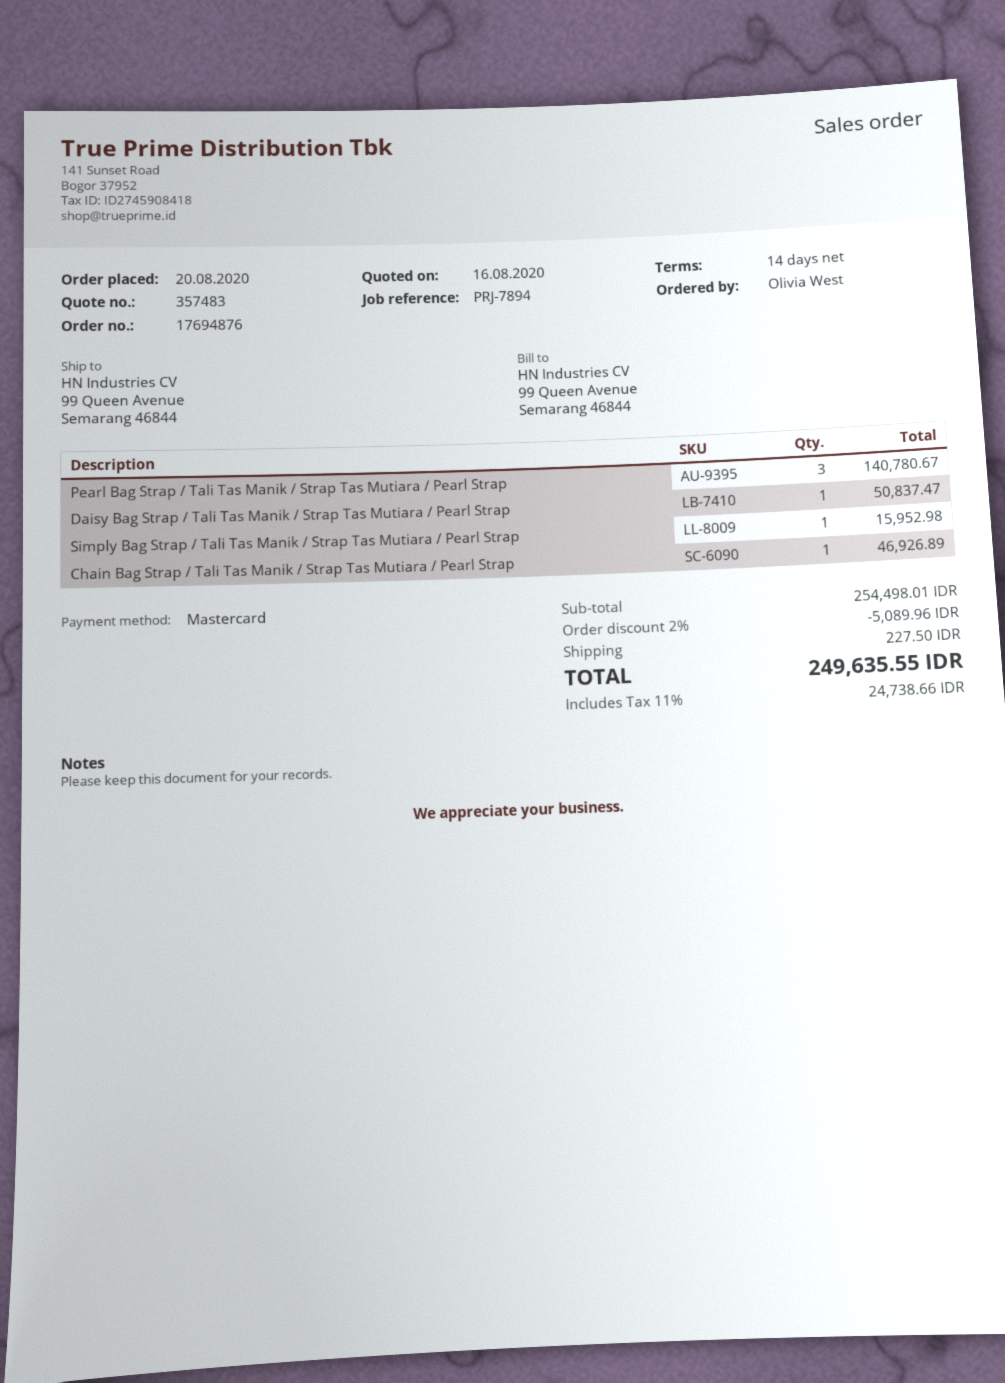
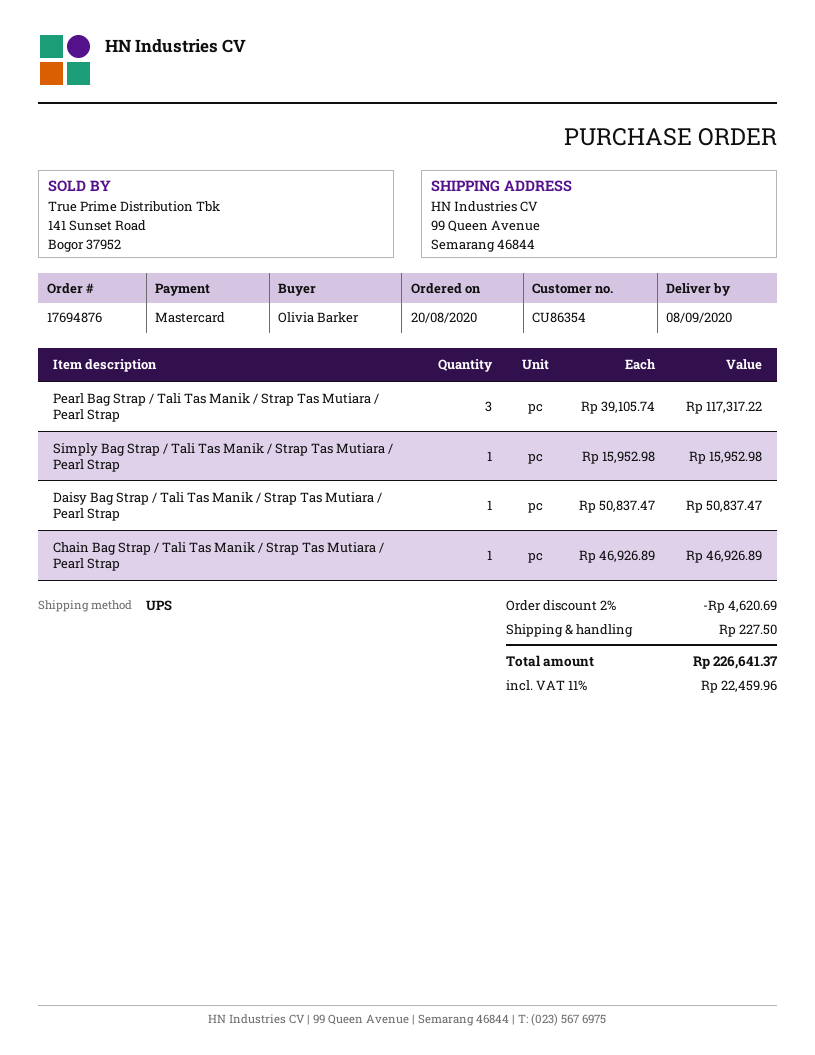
ordered by: Olivia West -> Olivia Barker
Pearl Bag Strap / Tali Tas Manik / Strap Tas Mutiara / Pearl Strap: 3 for 140780.67 -> 3 for 117317.22
discount: 2% = 5089.96 -> 2% = 4620.69
tax: 11% = 24738.66 -> 11% = 22459.96
total: 249635.55 -> 226641.37

